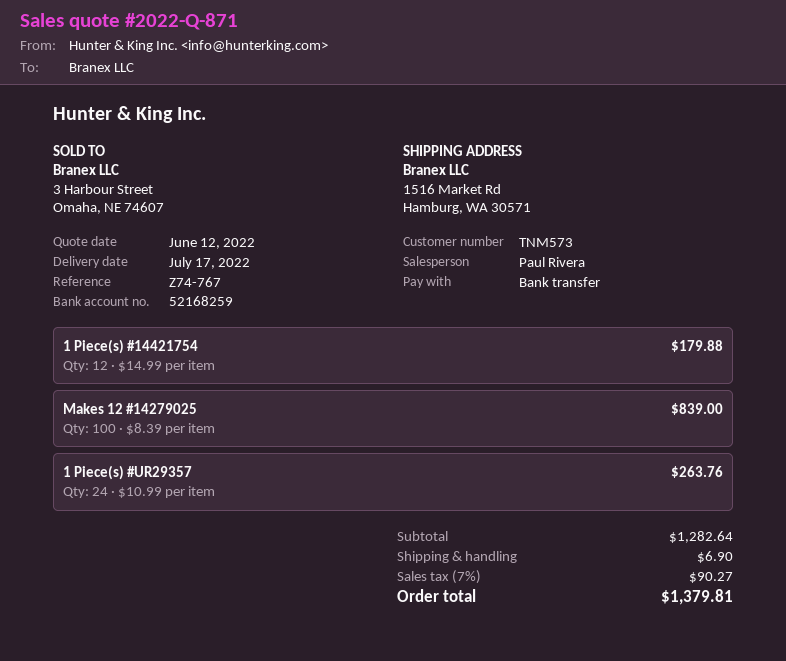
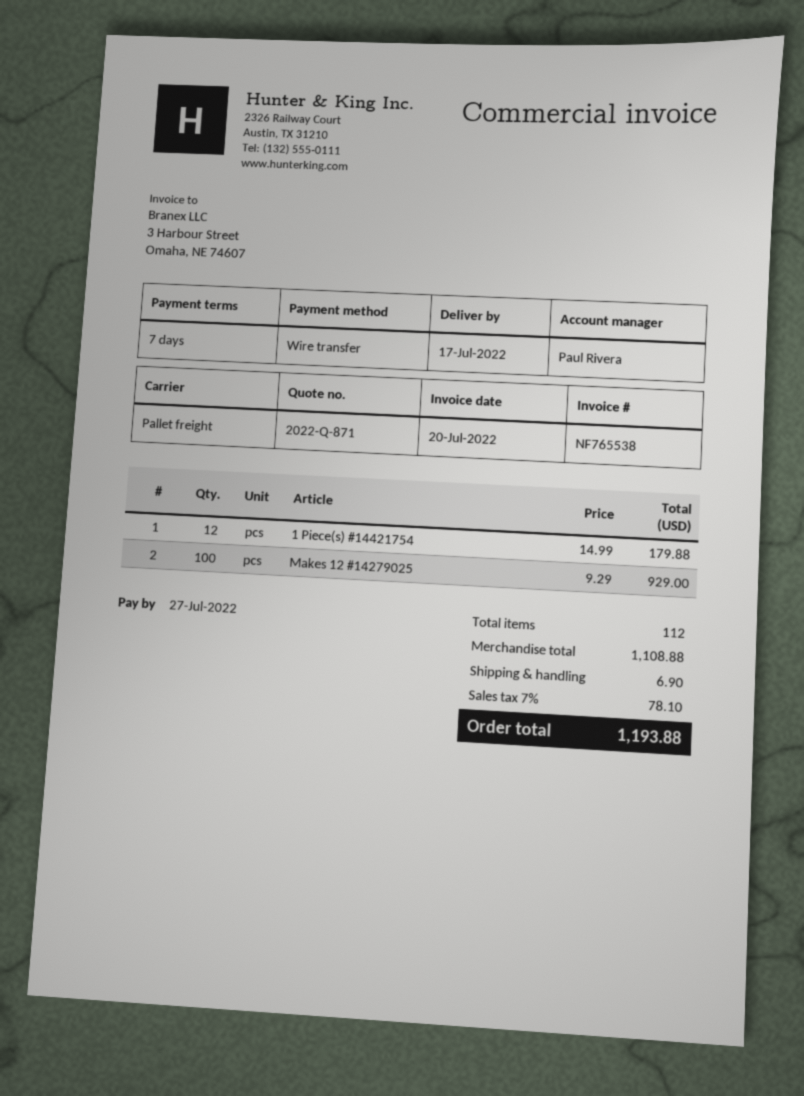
Makes 12 #14279025: 100 x 8.39 = 839.00 -> 100 x 9.29 = 929.00
1 Piece(s) #UR29357: 24 x 10.99 = 263.76 -> none
subtotal: 1282.64 -> 1108.88
tax: 7% = 90.27 -> 7% = 78.10
total: 1379.81 -> 1193.88

